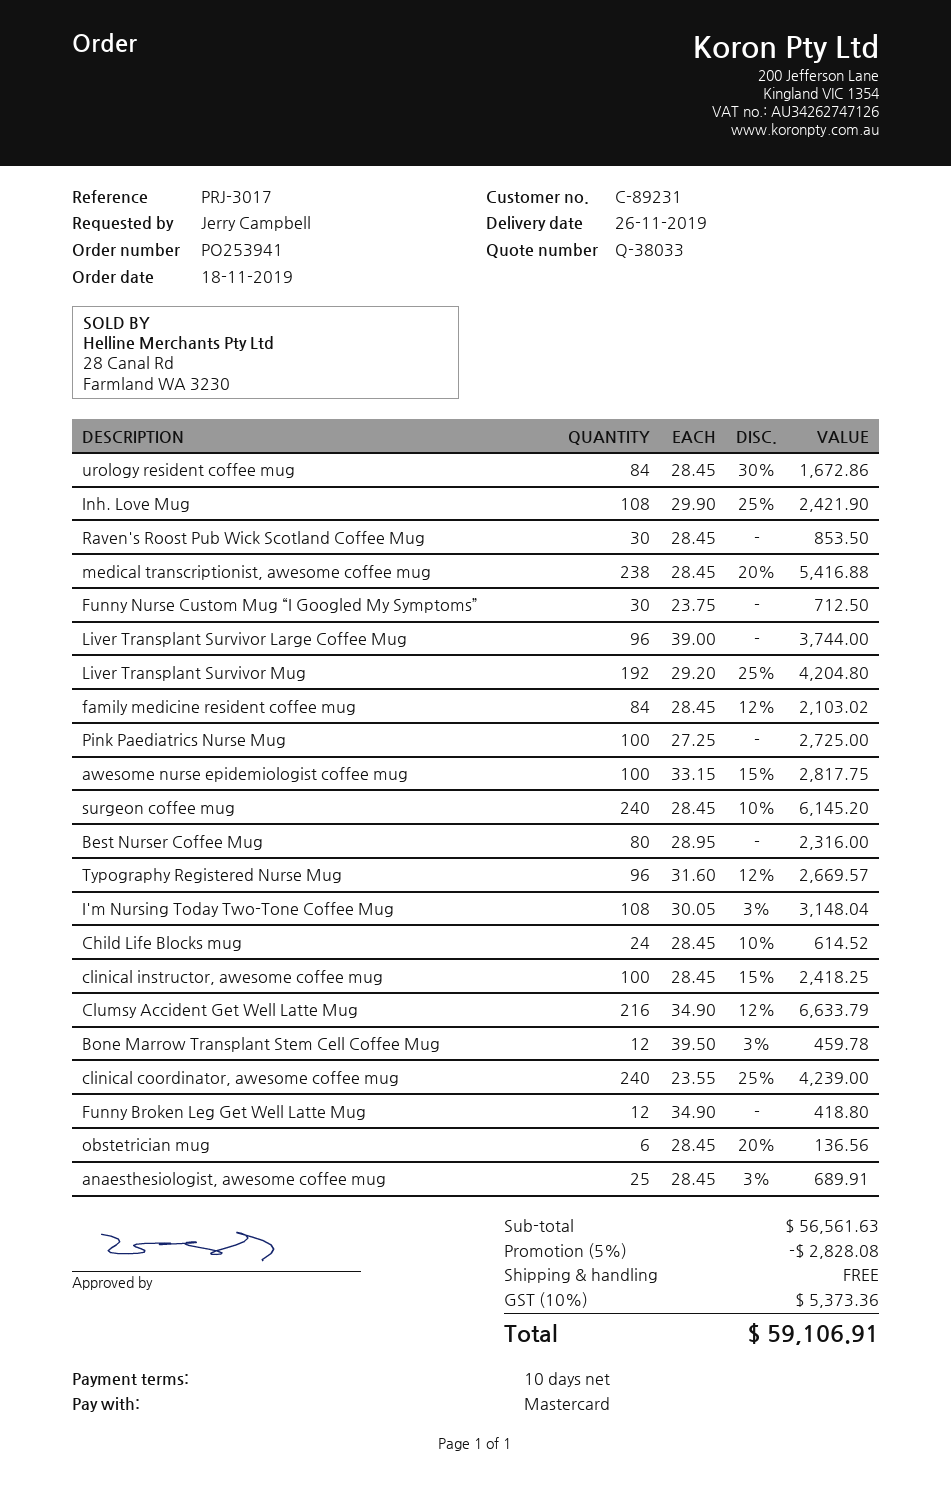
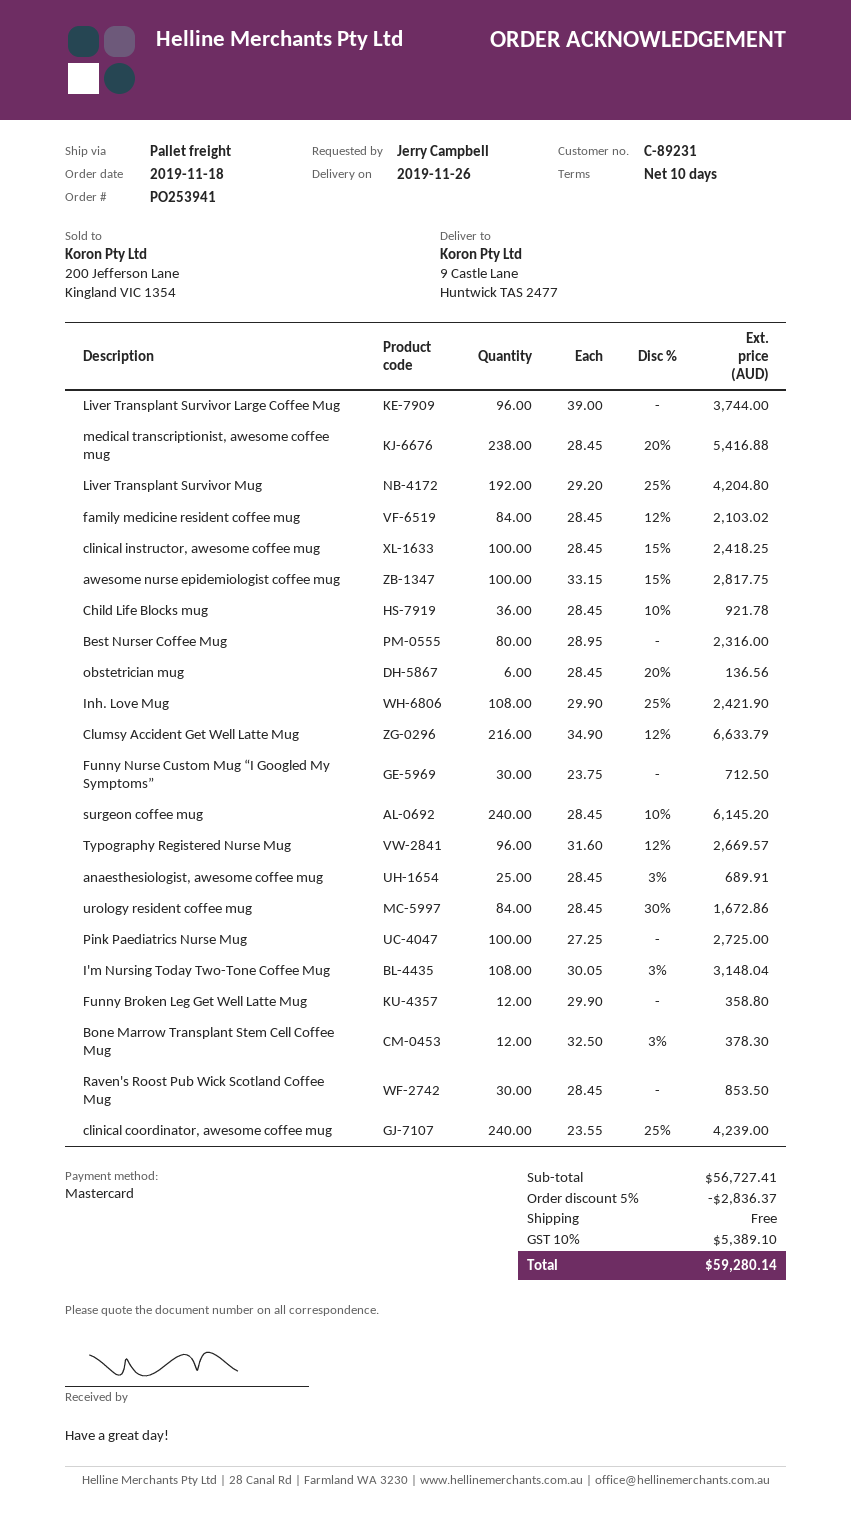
Child Life Blocks mug: 24 x 28.45 - 10% = 614.52 -> 36 x 28.45 - 10% = 921.78
Bone Marrow Transplant Stem Cell Coffee Mug: 12 x 39.50 - 3% = 459.78 -> 12 x 32.50 - 3% = 378.30
Funny Broken Leg Get Well Latte Mug: 12 x 34.90 = 418.80 -> 12 x 29.90 = 358.80
subtotal: 56561.63 -> 56727.41
discount: 5% = 2828.08 -> 5% = 2836.37
tax: 10% = 5373.36 -> 10% = 5389.10
total: 59106.91 -> 59280.14

